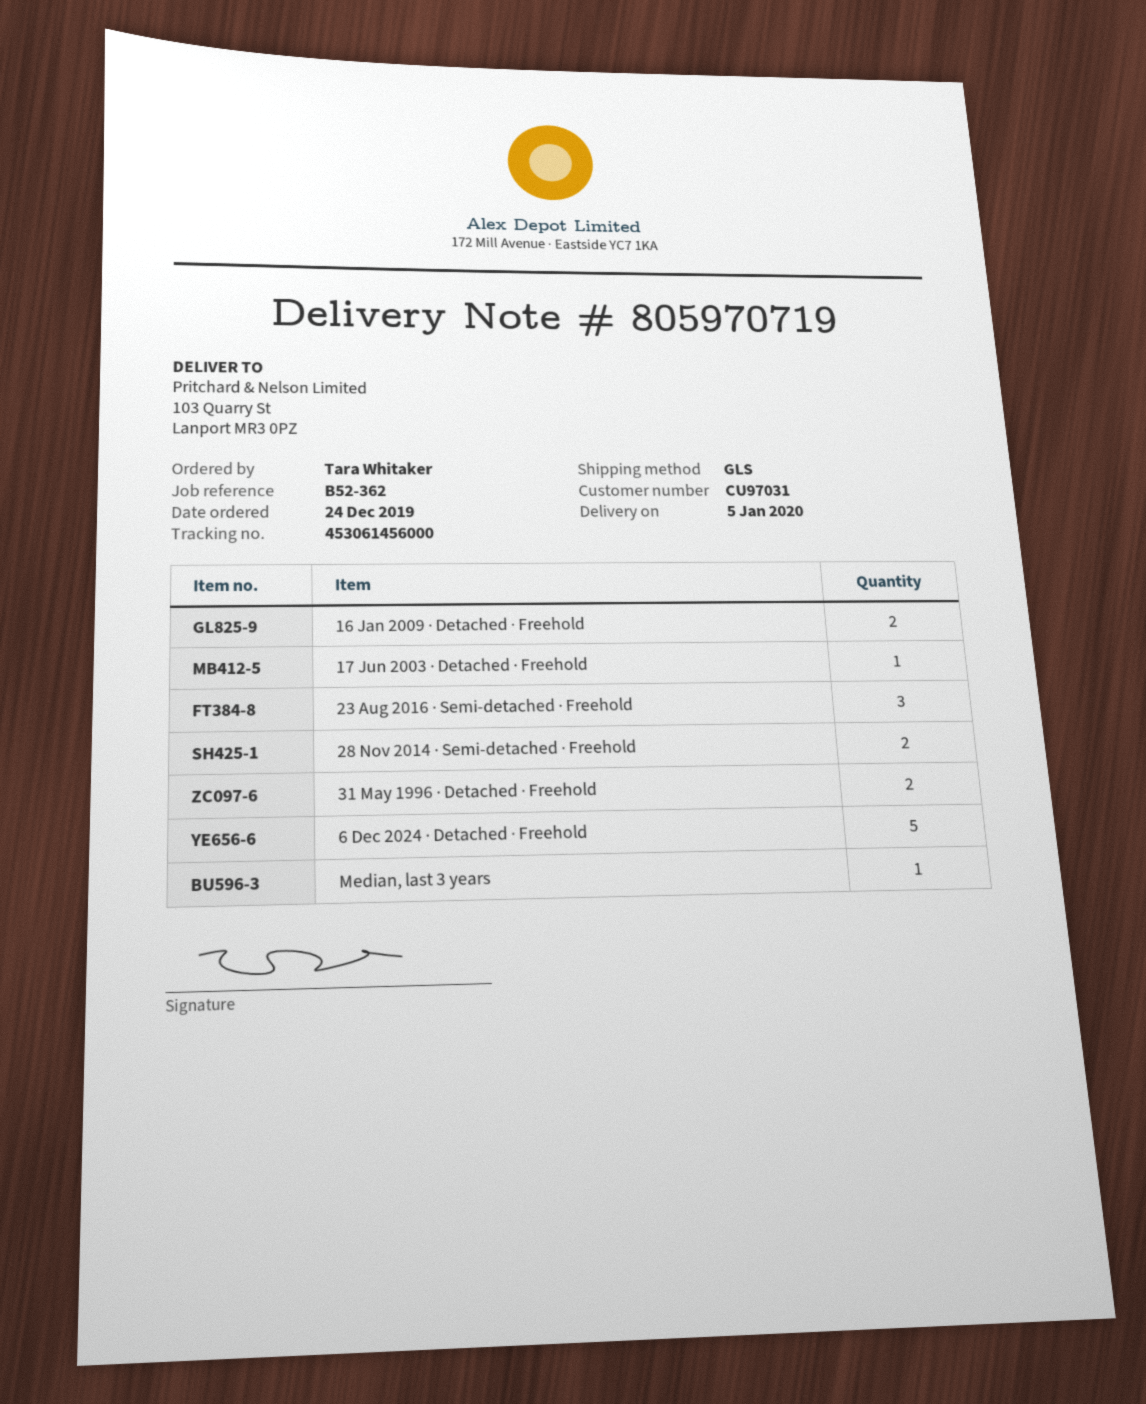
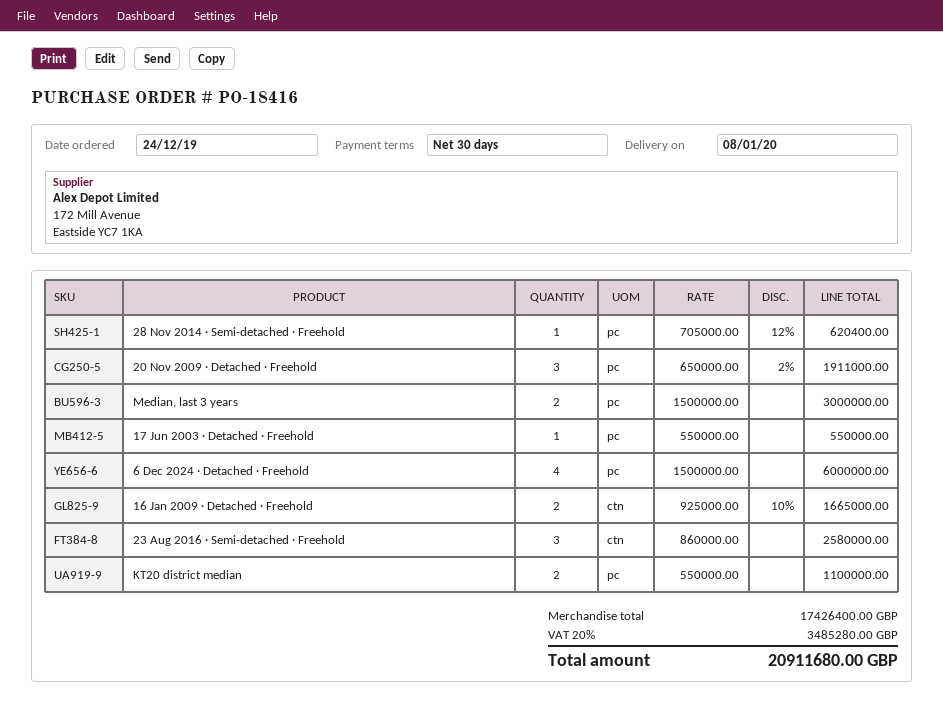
delivery date: 2020-01-05 -> 2020-01-08
28 Nov 2014 · Semi-detached · Freehold: 2 -> 1
31 May 1996 · Detached · Freehold: 2 -> none
6 Dec 2024 · Detached · Freehold: 5 -> 4
Median, last 3 years: 1 -> 2
20 Nov 2009 · Detached · Freehold: none -> 3
KT20 district median: none -> 2

